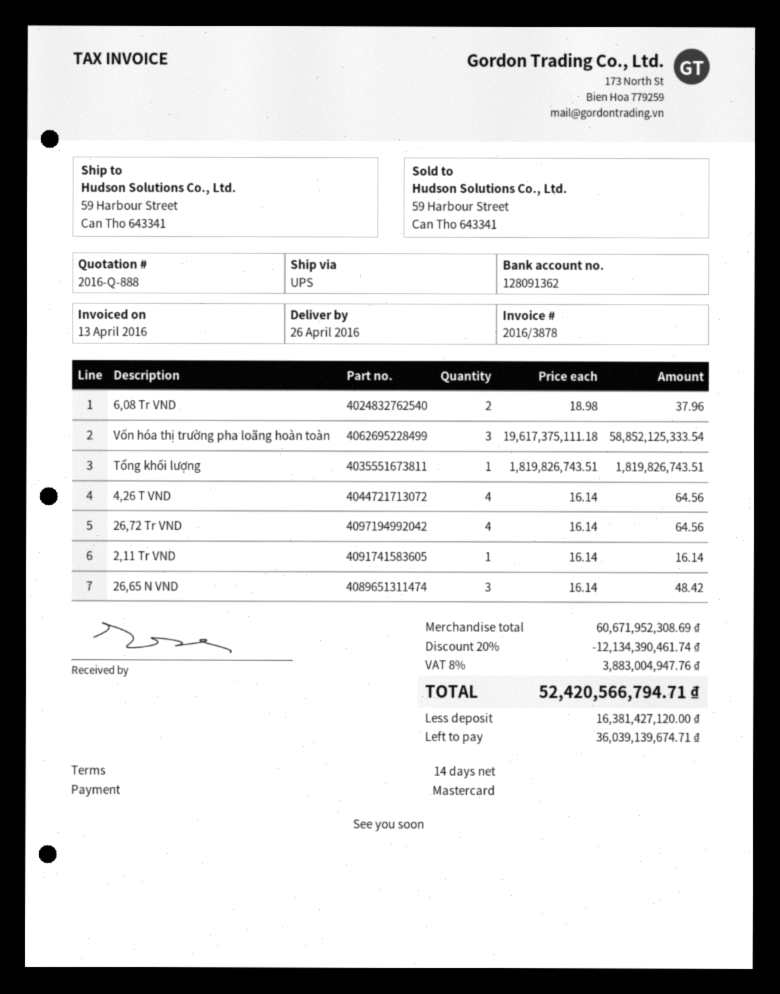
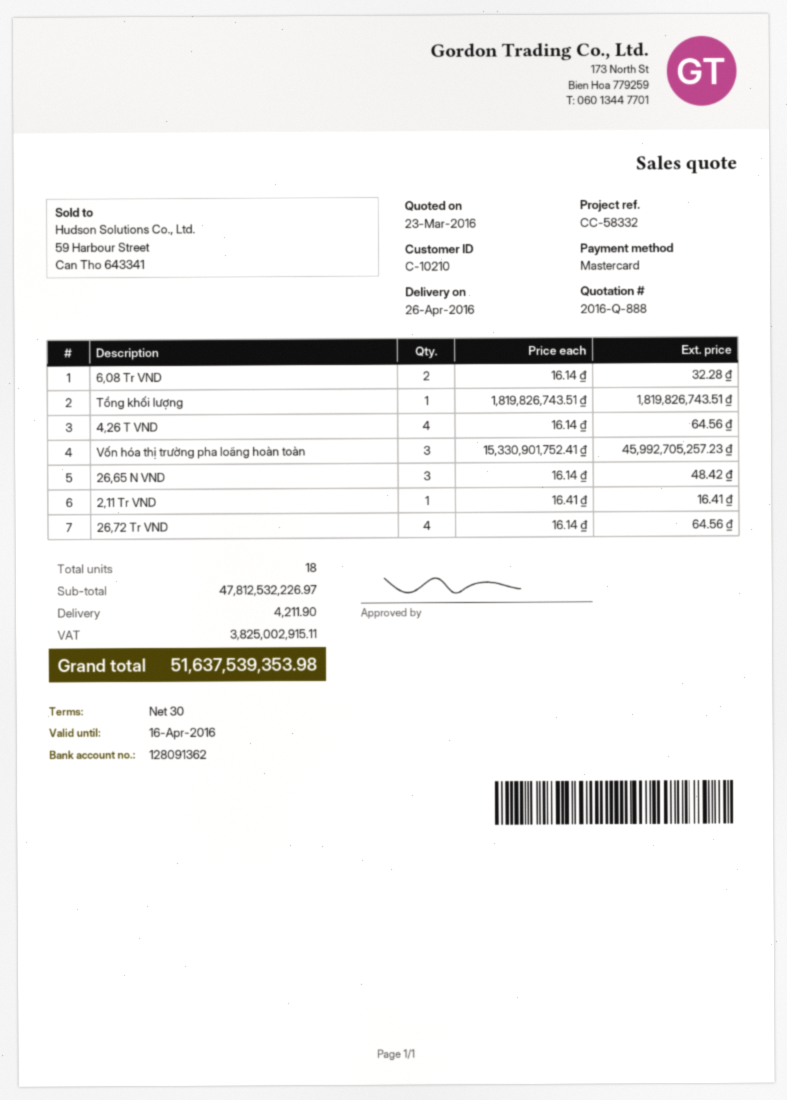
payment terms: 14 days -> 30 days
6,08 Tr VND: 2 x 18.98 = 37.96 -> 2 x 16.14 = 32.28
Vốn hóa thị trường pha loãng hoàn toàn: 3 x 19617375111.18 = 58852125333.54 -> 3 x 15330901752.41 = 45992705257.23
2,11 Tr VND: 1 x 16.14 = 16.14 -> 1 x 16.41 = 16.41
subtotal: 60671952308.69 -> 47812532226.97
discount: 20% = 12134390461.74 -> none
shipping: none -> 4211.90
tax: 3883004947.76 -> 3825002915.11
total: 52420566794.71 -> 51637539353.98

